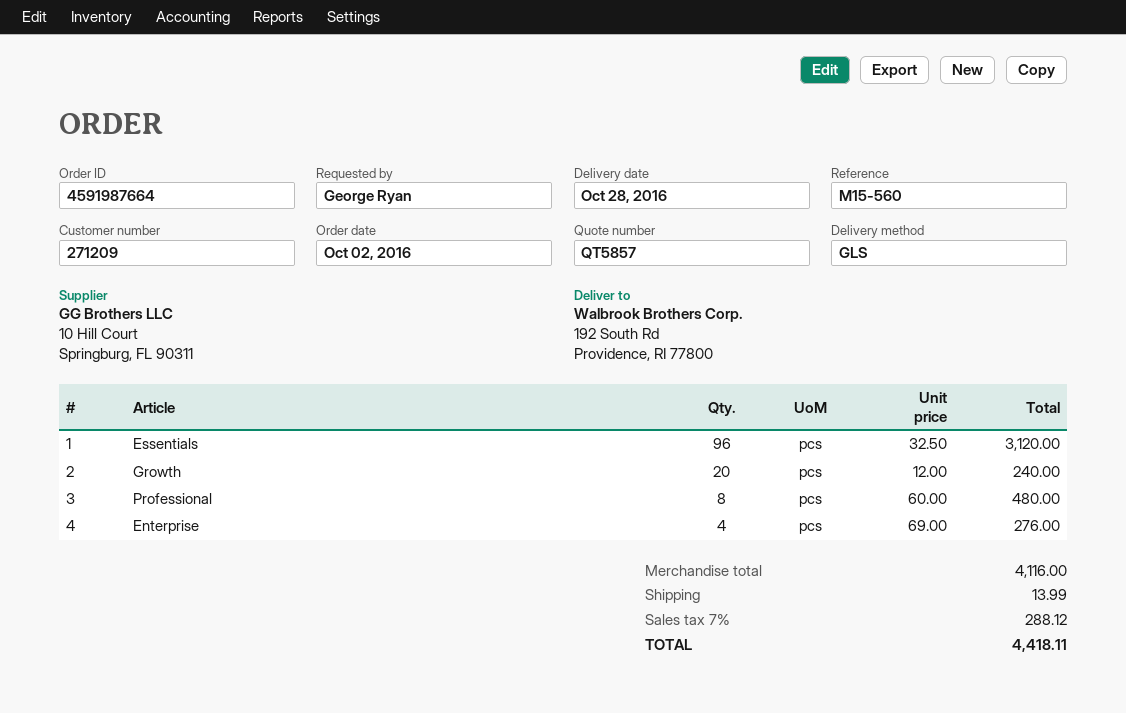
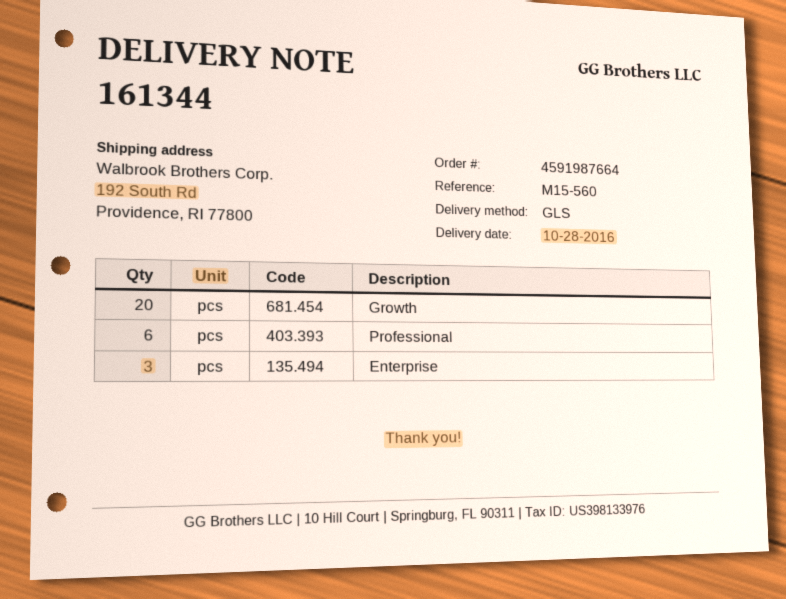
Essentials: 96 -> none
Professional: 8 -> 6
Enterprise: 4 -> 3

